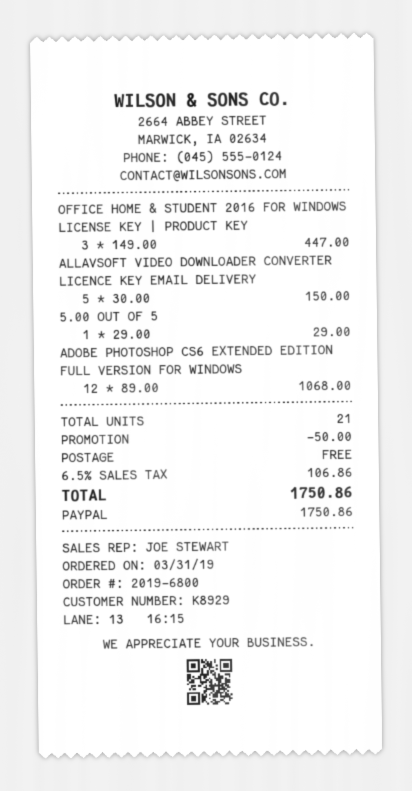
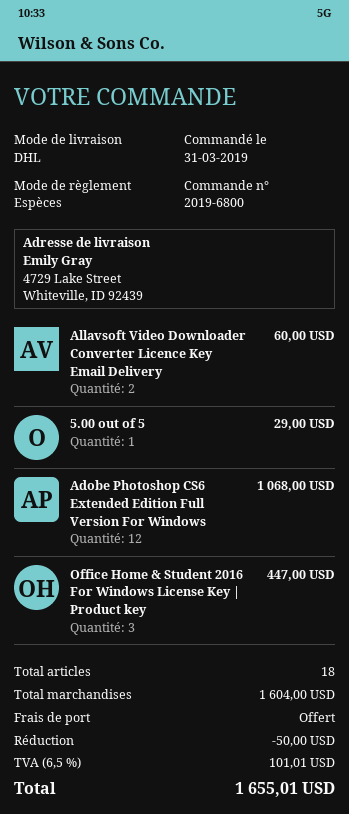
payment method: PayPal -> cash
ALLAVSOFT VIDEO DOWNLOADER CONVERTER LICENCE KEY EMAIL DELIVERY: 5 for 150.00 -> 2 for 60.00
total quantity: 21 -> 18
tax: 6.5% = 106.86 -> 6.5% = 101.01
total: 1750.86 -> 1655.01

